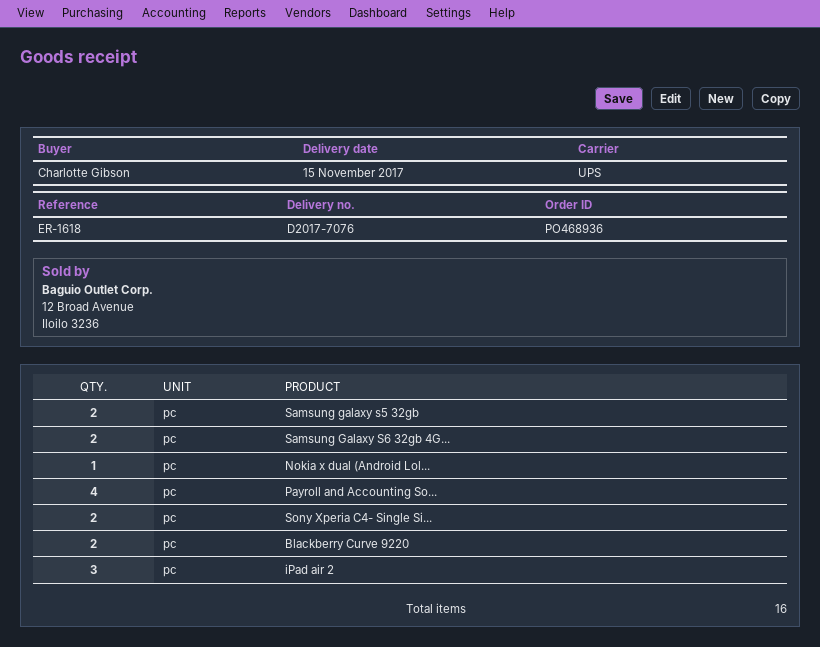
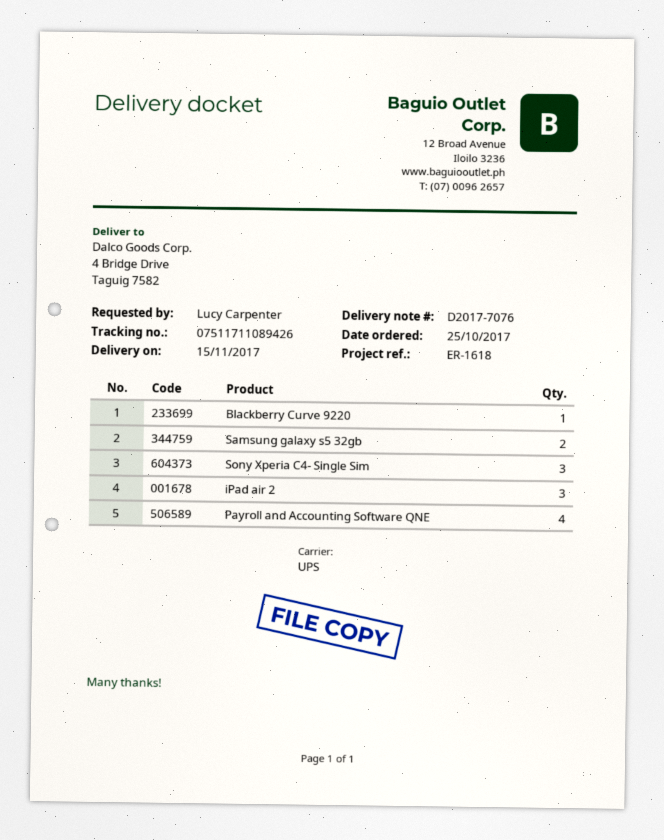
ordered by: Charlotte Gibson -> Lucy Carpenter
Samsung Galaxy S6 32gb 4G...: 2 -> none
Nokia x dual (Android Lol...: 1 -> none
Sony Xperia C4- Single Si...: 2 -> 3
Blackberry Curve 9220: 2 -> 1

